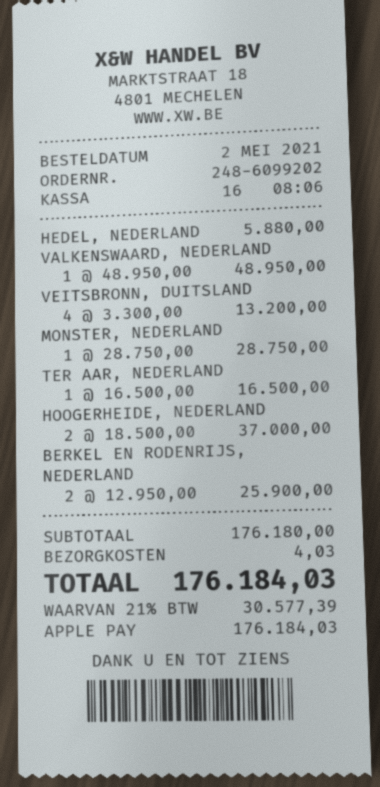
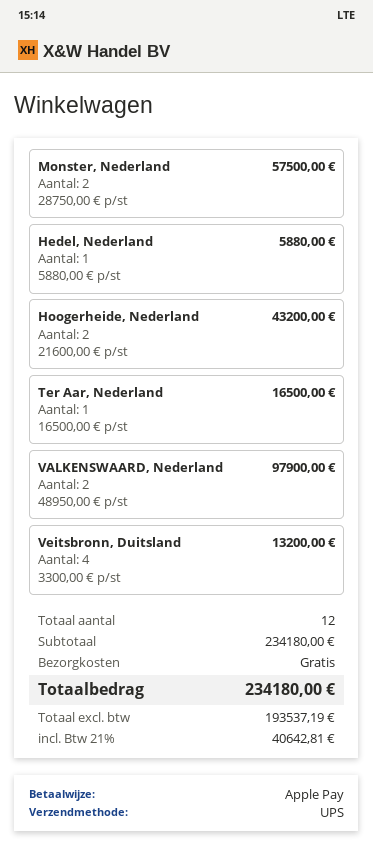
VALKENSWAARD, NEDERLAND: 1 x 48950.00 = 48950.00 -> 2 x 48950.00 = 97900.00
MONSTER, NEDERLAND: 1 x 28750.00 = 28750.00 -> 2 x 28750.00 = 57500.00
HOOGERHEIDE, NEDERLAND: 2 x 18500.00 = 37000.00 -> 2 x 21600.00 = 43200.00
BERKEL EN RODENRIJS, NEDERLAND: 2 x 12950.00 = 25900.00 -> none
subtotal: 176180.00 -> 234180.00
shipping: 4.03 -> 0.00
tax: 21% = 30577.39 -> 21% = 40642.81
total: 176184.03 -> 234180.00

